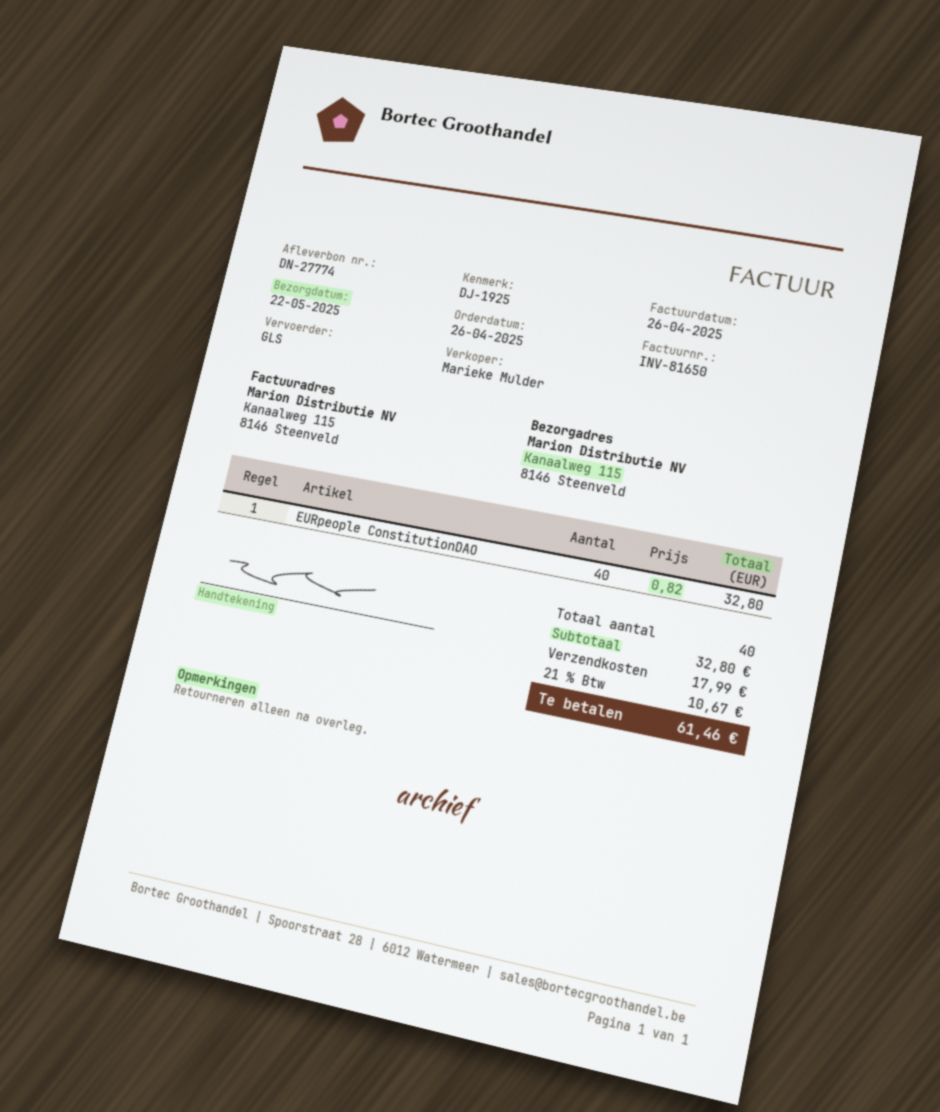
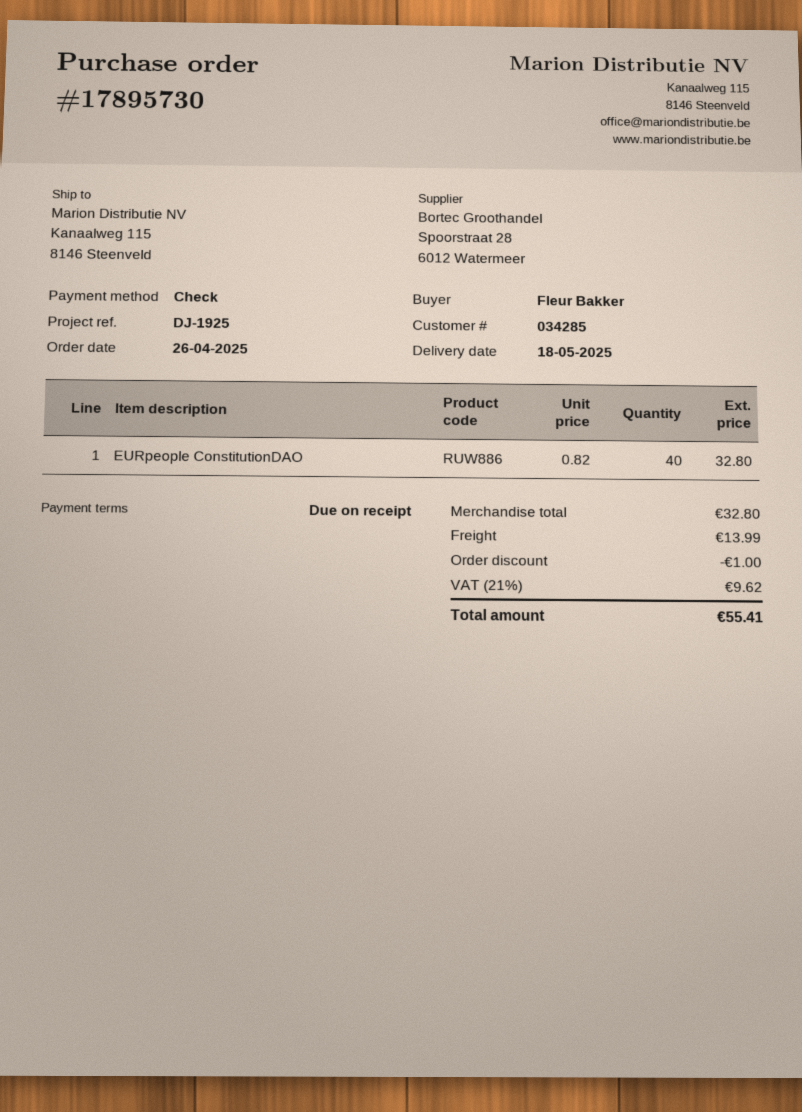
delivery date: 2025-05-22 -> 2025-05-18
discount: none -> 1.00
shipping: 17.99 -> 13.99
tax: 21% = 10.67 -> 21% = 9.62
total: 61.46 -> 55.41

